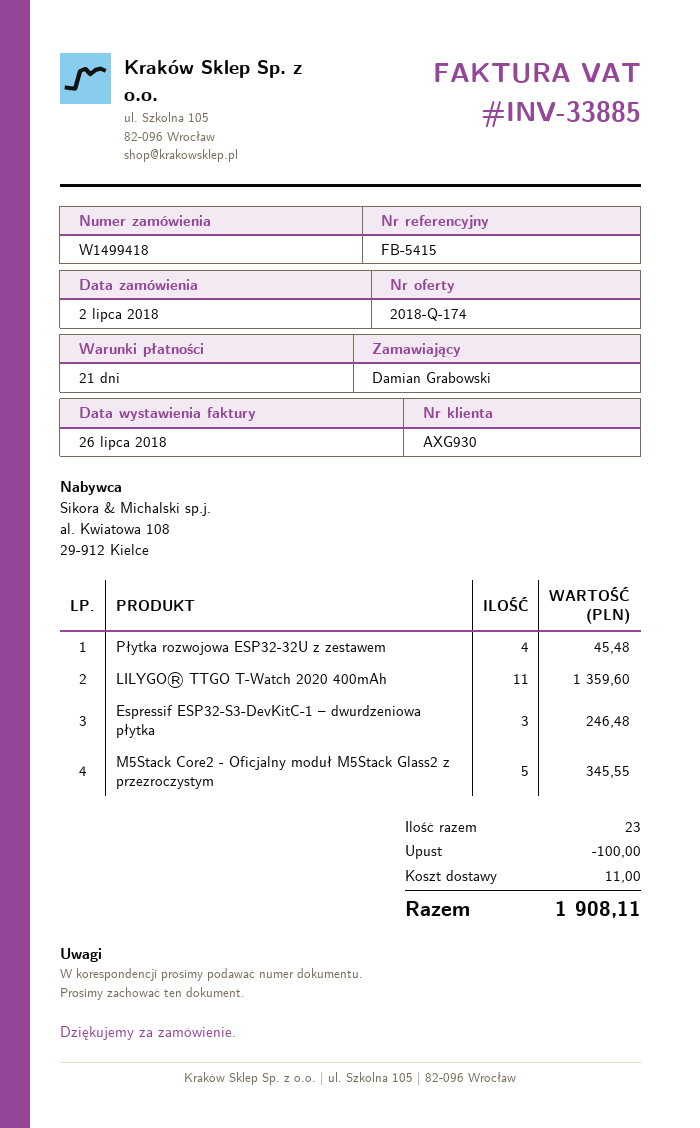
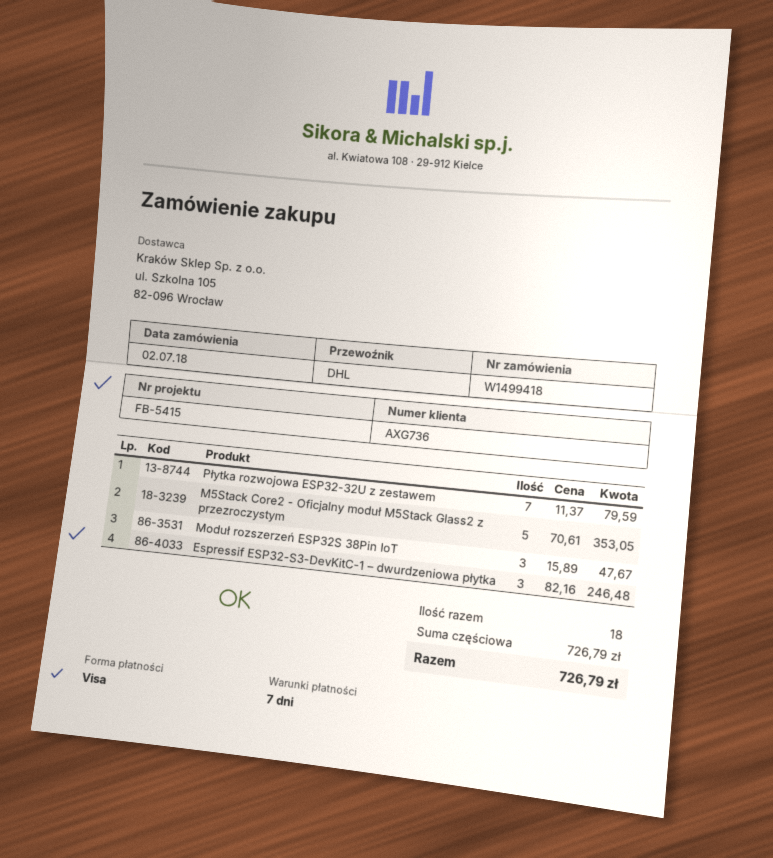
payment terms: 21 days -> 7 days
customer number: AXG930 -> AXG736
Płytka rozwojowa ESP32-32U z zestawem: 4 for 45.48 -> 7 for 79.59
LILYGO® TTGO T-Watch 2020 400mAh: 11 for 1359.60 -> none
M5Stack Core2 - Oficjalny moduł M5Stack Glass2 z przezroczystym: 5 for 345.55 -> 5 for 353.05
Moduł rozszerzeń ESP32S 38Pin IoT: none -> 3 for 47.67
total quantity: 23 -> 18
discount: 100.00 -> none
shipping: 11.00 -> none
total: 1908.11 -> 726.79

